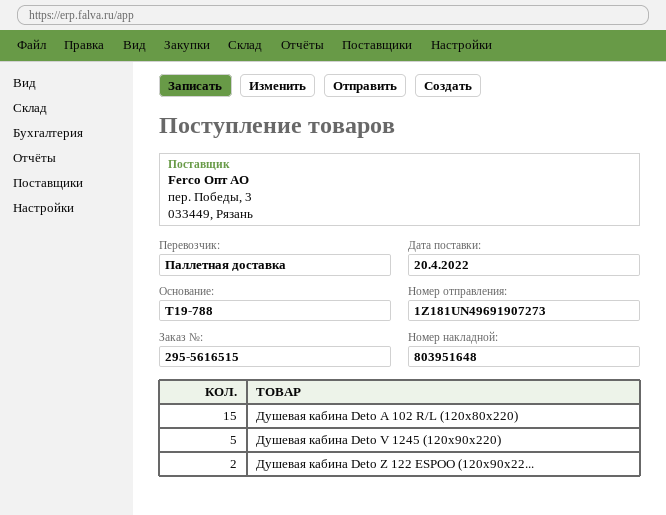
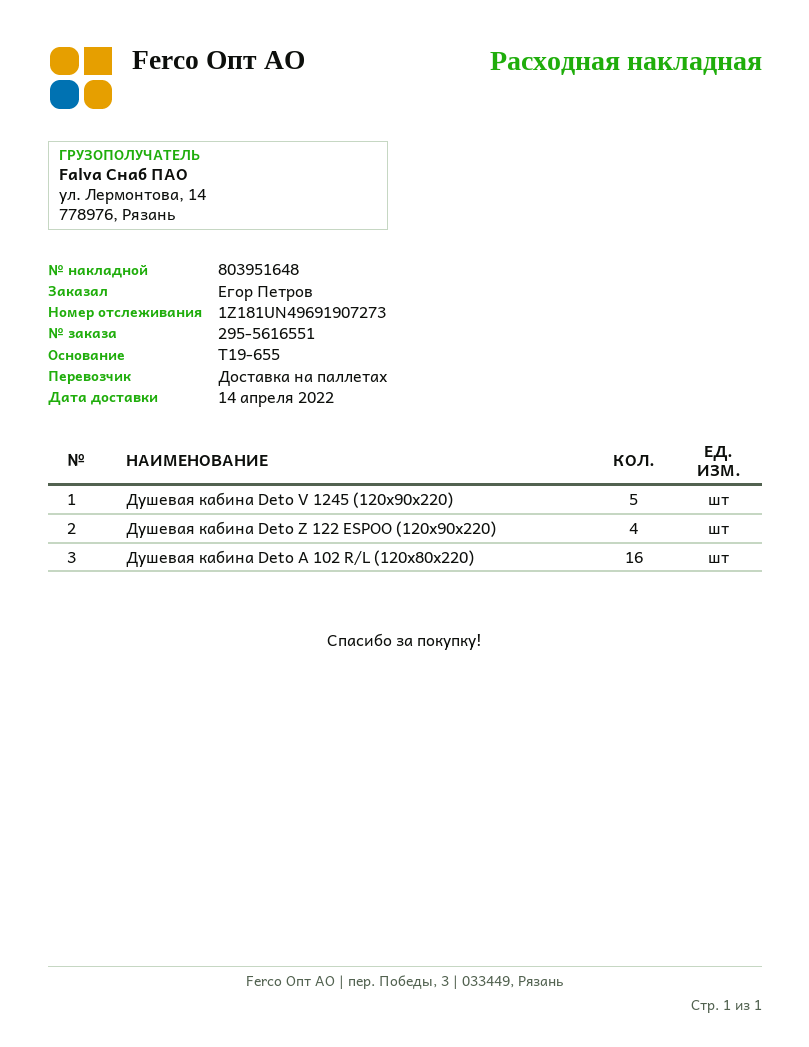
order number: 295-5616515 -> 295-5616551
delivery date: 2022-04-20 -> 2022-04-14
reference: T19-788 -> T19-655
Душевая кабина Deto A 102 R/L (120х80х220): 15 -> 16
Душевая кабина Deto Z 122 ESPOO (120x90х22...: 2 -> 4

